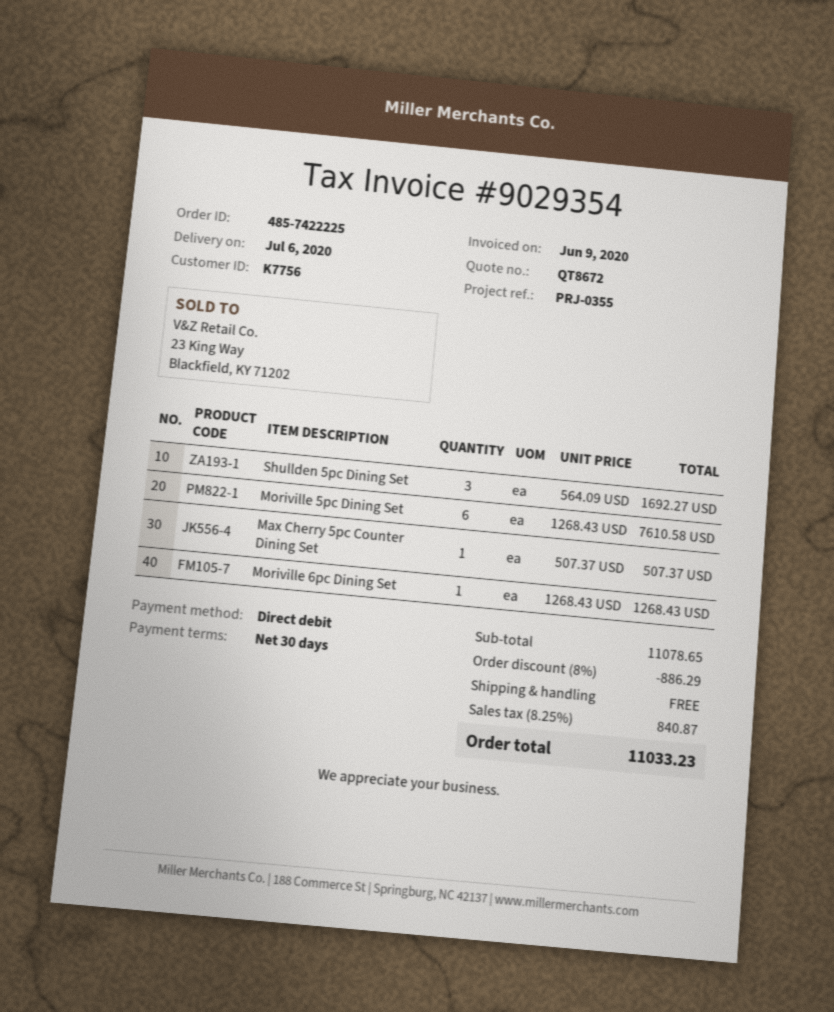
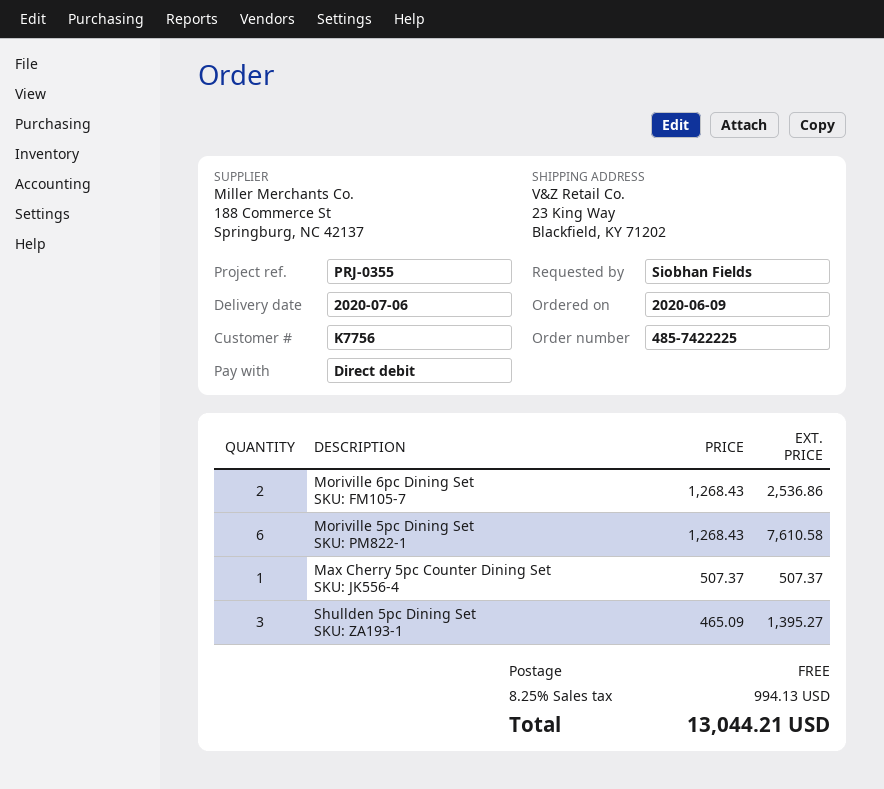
Shullden 5pc Dining Set: 3 x 564.09 = 1692.27 -> 3 x 465.09 = 1395.27
Moriville 6pc Dining Set: 1 x 1268.43 = 1268.43 -> 2 x 1268.43 = 2536.86
discount: 8% = 886.29 -> none
tax: 8.25% = 840.87 -> 8.25% = 994.13
total: 11033.23 -> 13044.21

